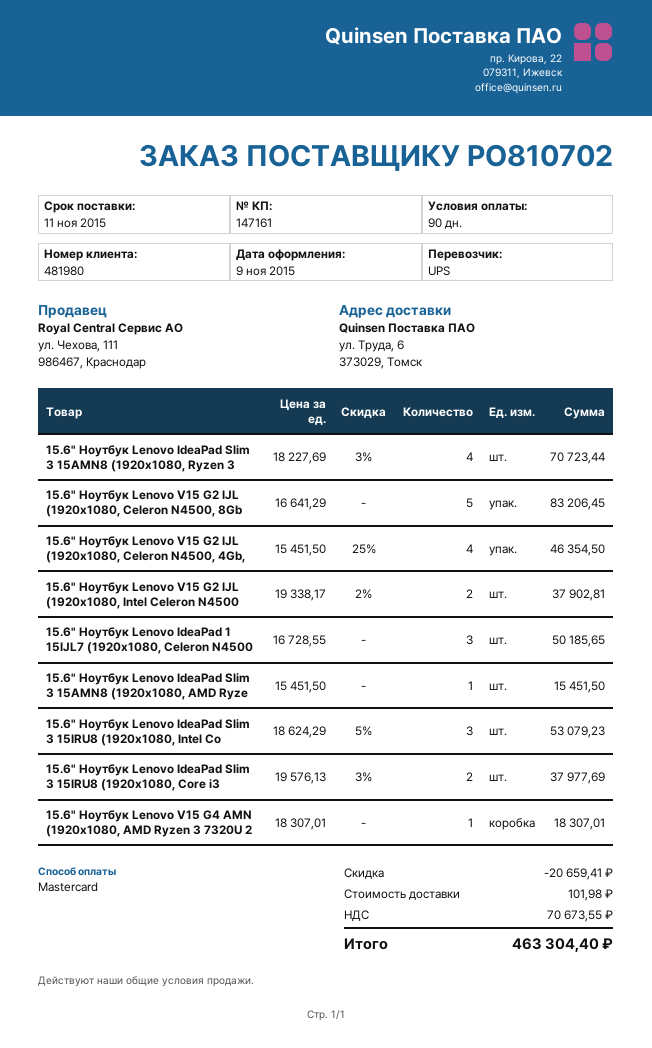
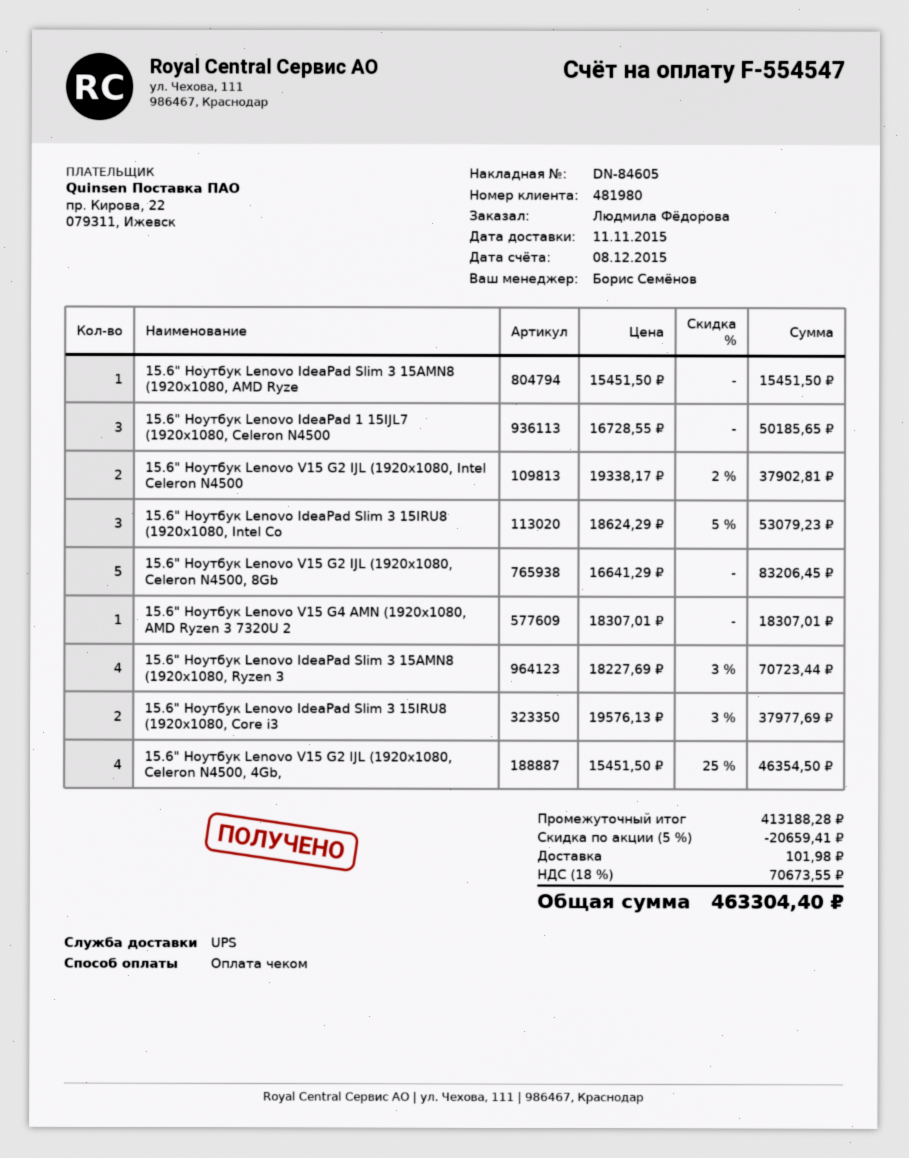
payment method: Mastercard -> cheque

